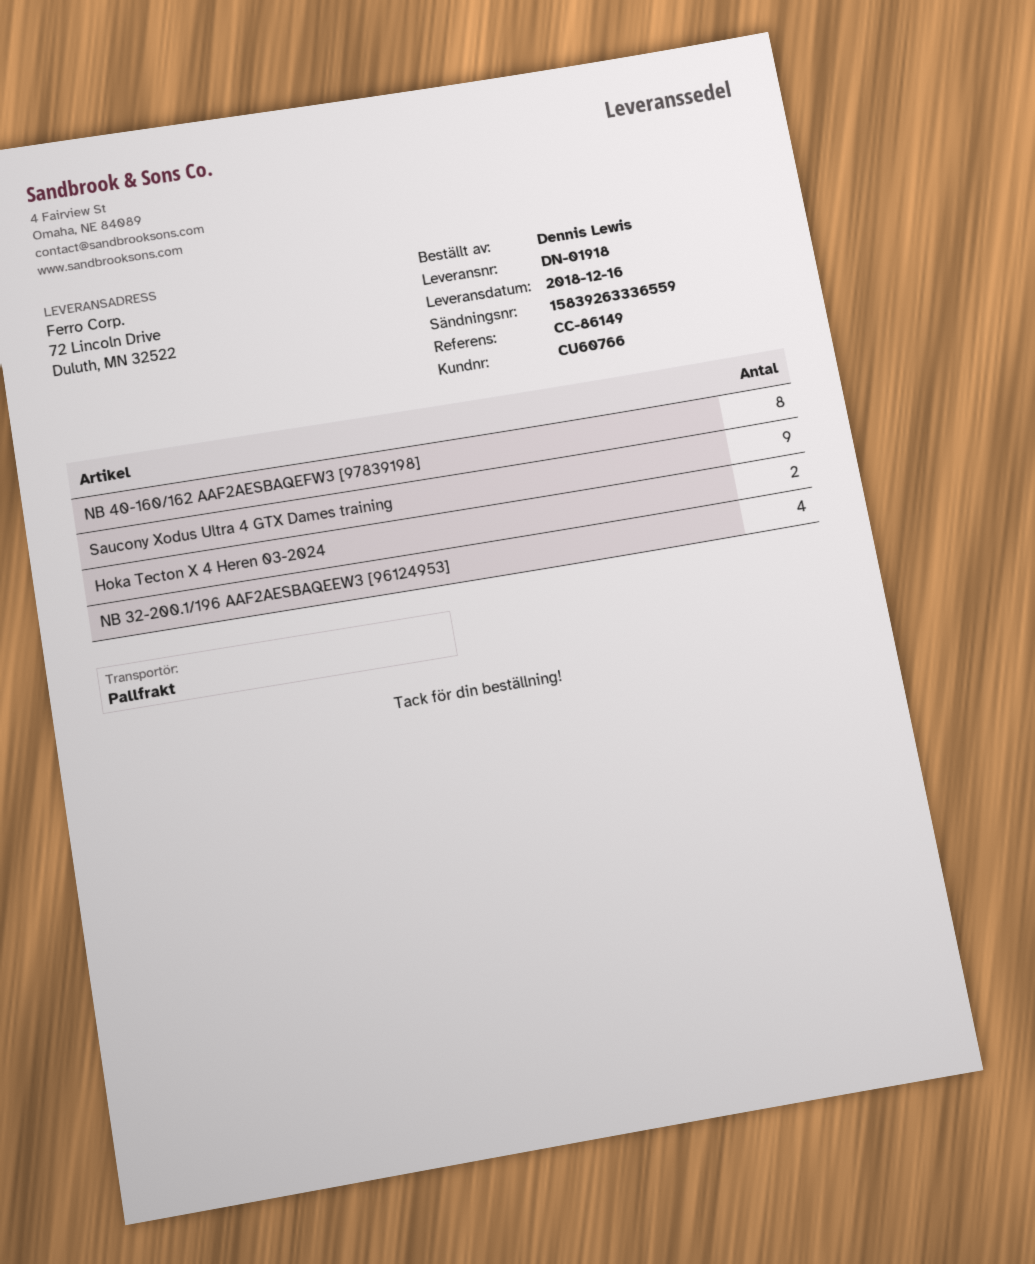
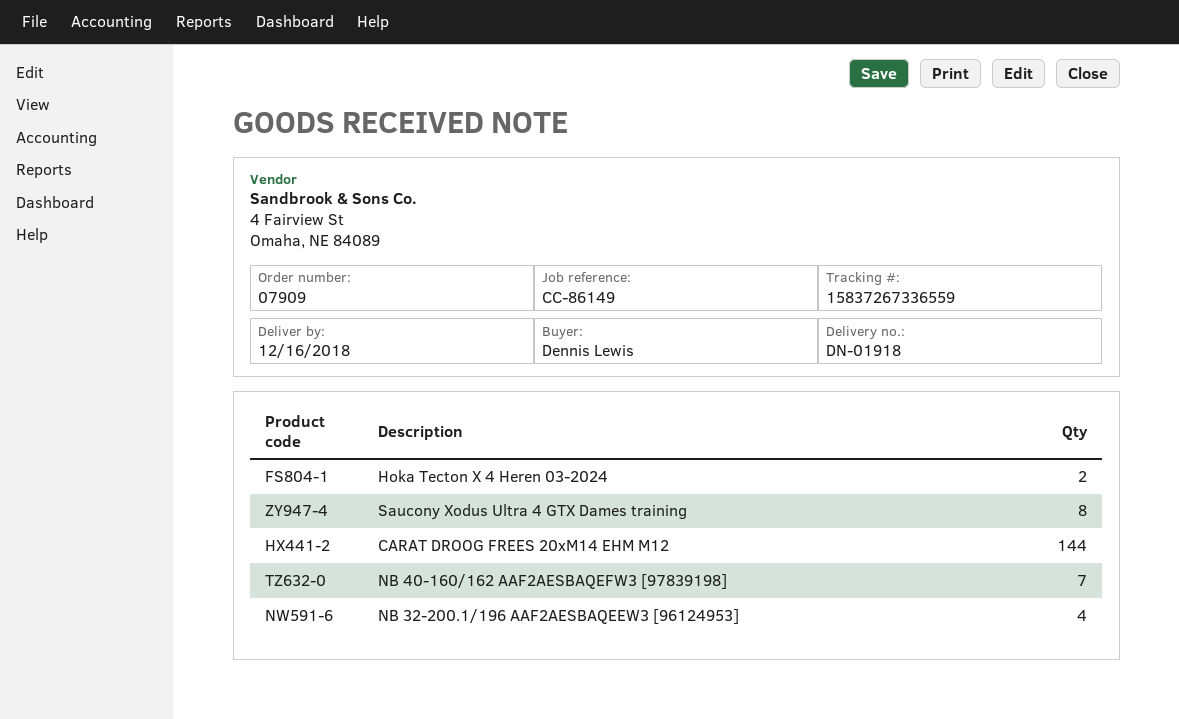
tracking number: 15839263336559 -> 15837267336559
NB 40-160/162 AAF2AESBAQEFW3 [97839198]: 8 -> 7
Saucony Xodus Ultra 4 GTX Dames training: 9 -> 8
CARAT DROOG FREES 20xM14 EHM M12: none -> 144

